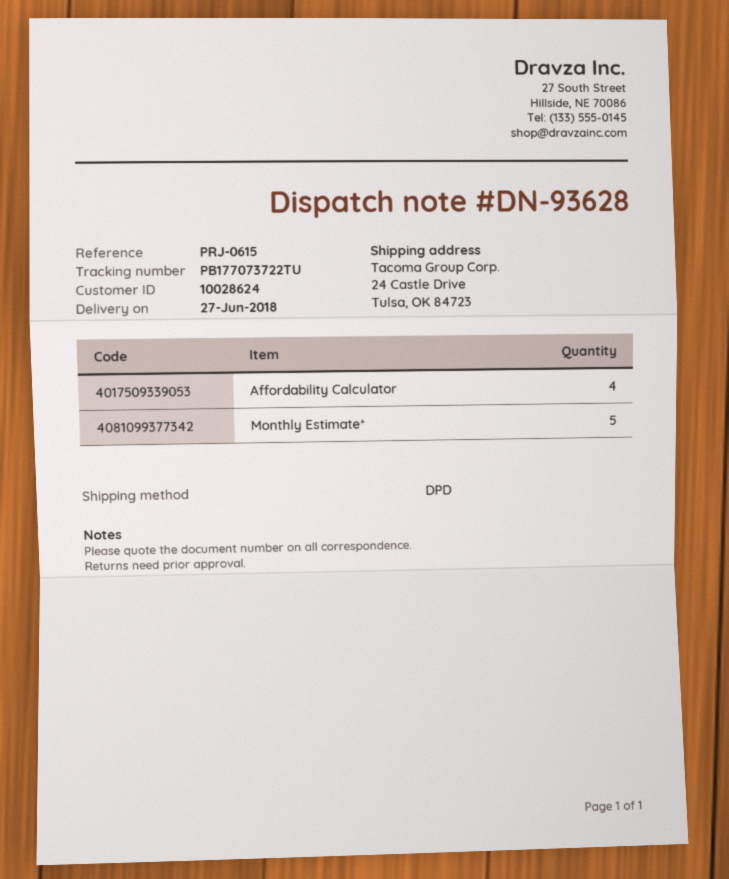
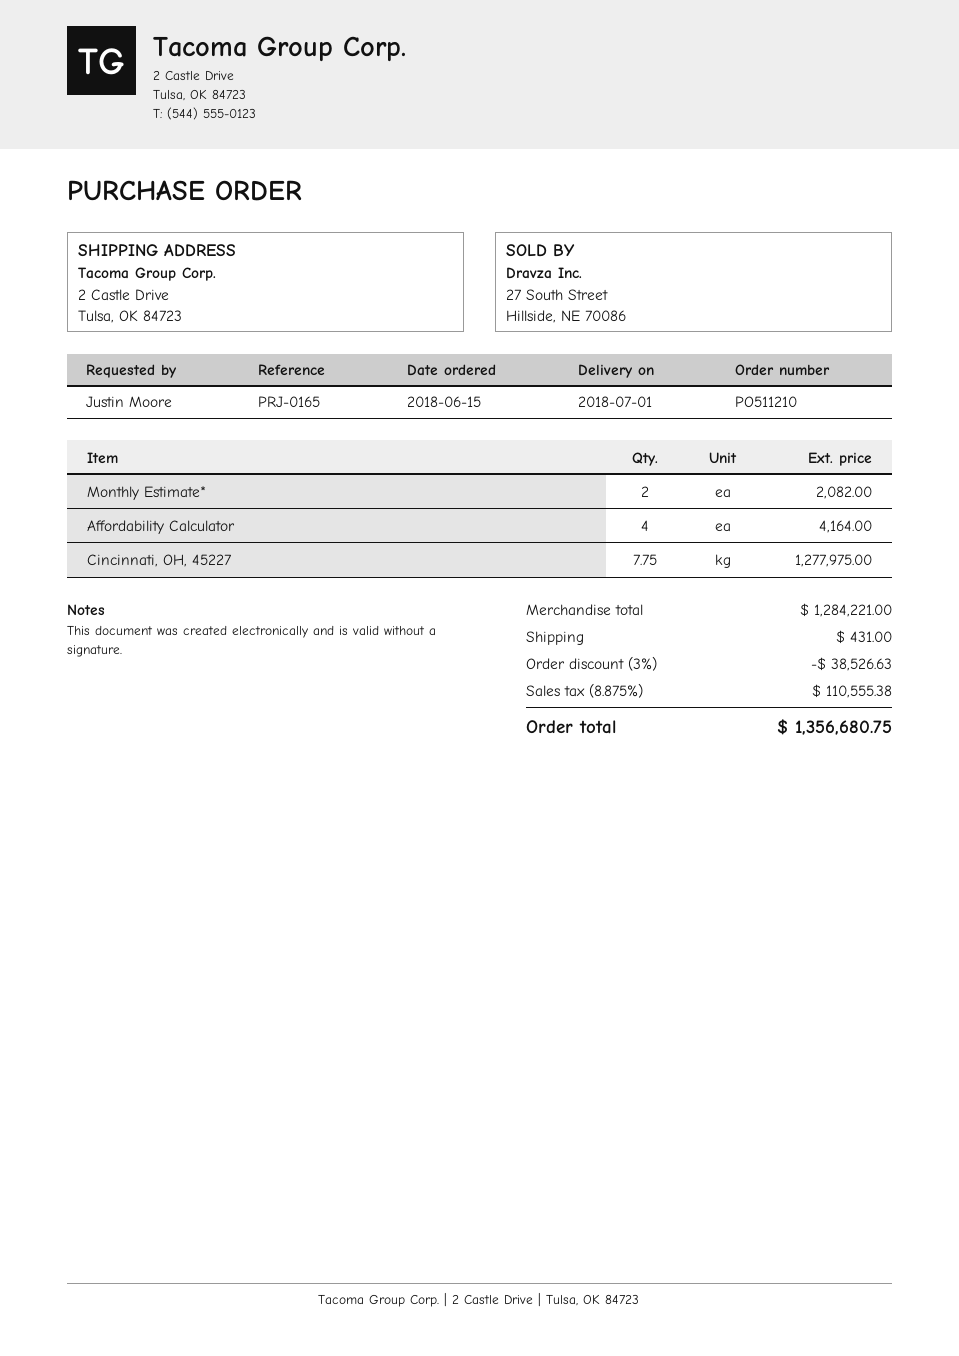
delivery date: 2018-06-27 -> 2018-07-01
reference: PRJ-0615 -> PRJ-0165
ship to: 24 Castle Drive, Tulsa, OK 84723 -> 2 Castle Drive, Tulsa, OK 84723
Monthly Estimate*: 5 -> 2
Cincinnati, OH, 45227: none -> 7.75

